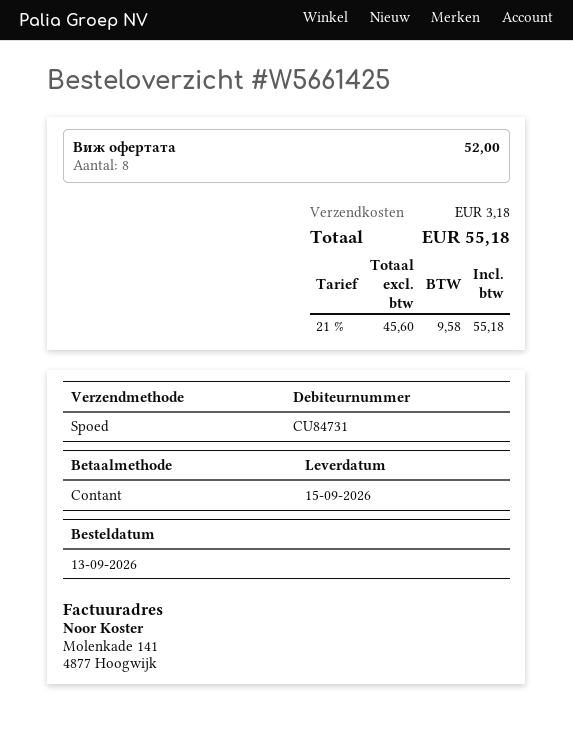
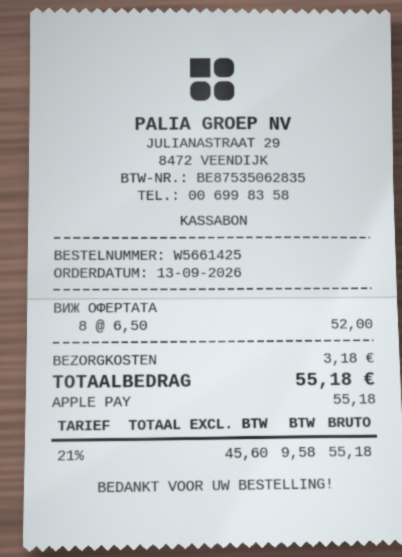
payment method: cash -> Apple Pay

